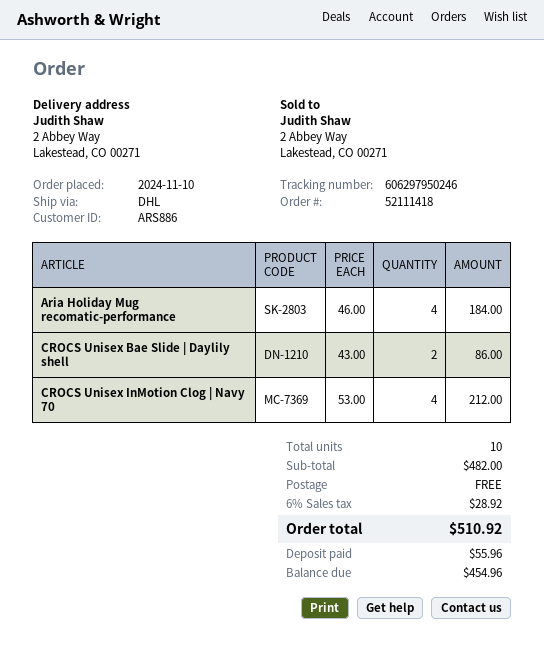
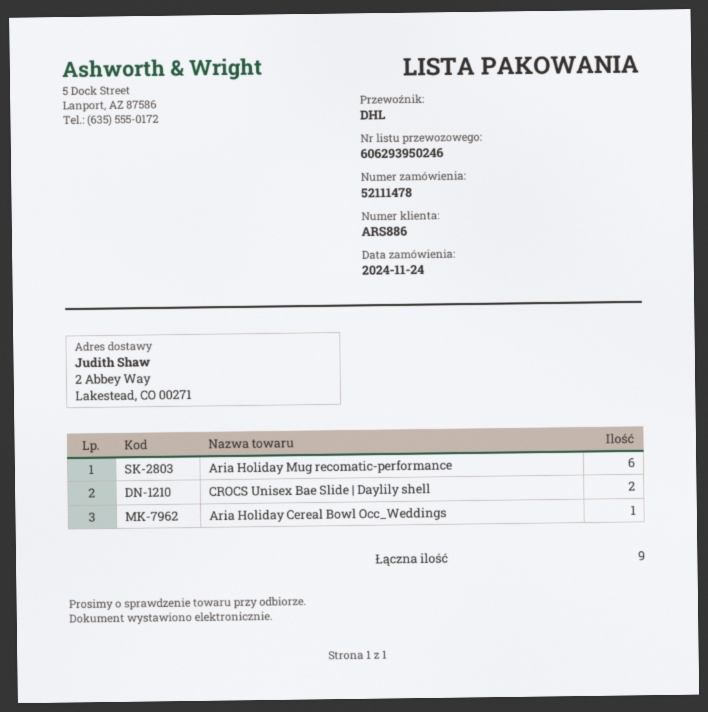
order number: 52111418 -> 52111478
order date: 2024-11-10 -> 2024-11-24
tracking number: 606297950246 -> 606293950246
Aria Holiday Mug recomatic-performance: 4 -> 6
CROCS Unisex InMotion Clog | Navy 70: 4 -> none
Aria Holiday Cereal Bowl Occ_Weddings: none -> 1
total quantity: 10 -> 9

